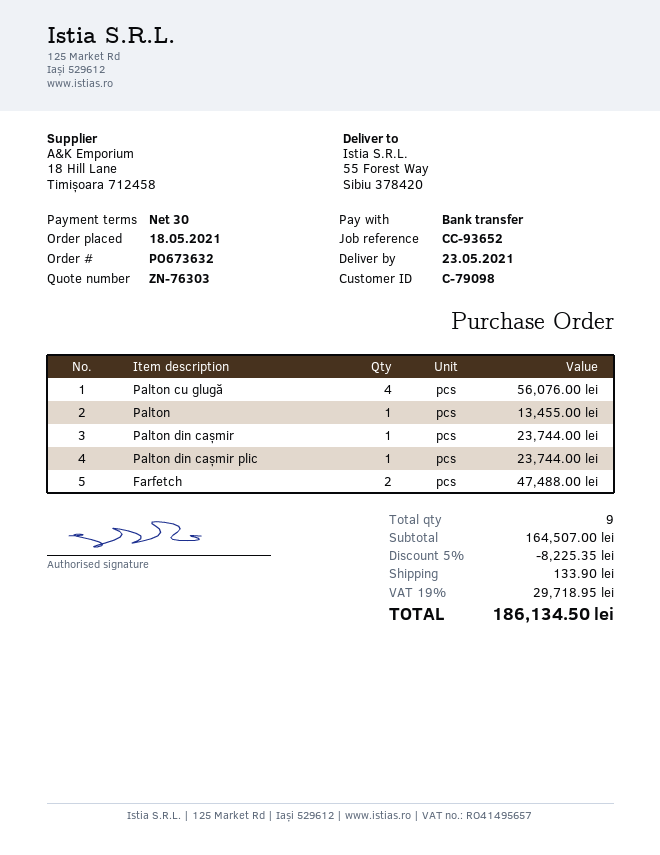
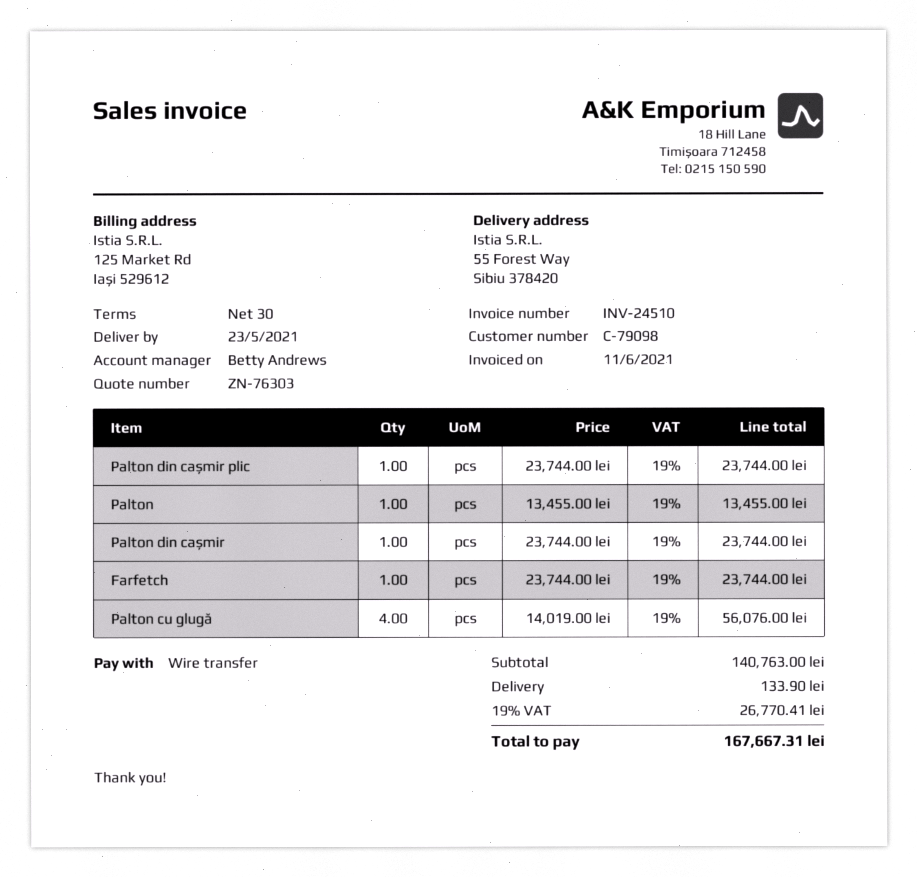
Farfetch: 2 for 47488.00 -> 1 for 23744.00
subtotal: 164507.00 -> 140763.00
discount: 5% = 8225.35 -> none
tax: 19% = 29718.95 -> 19% = 26770.41
total: 186134.50 -> 167667.31

